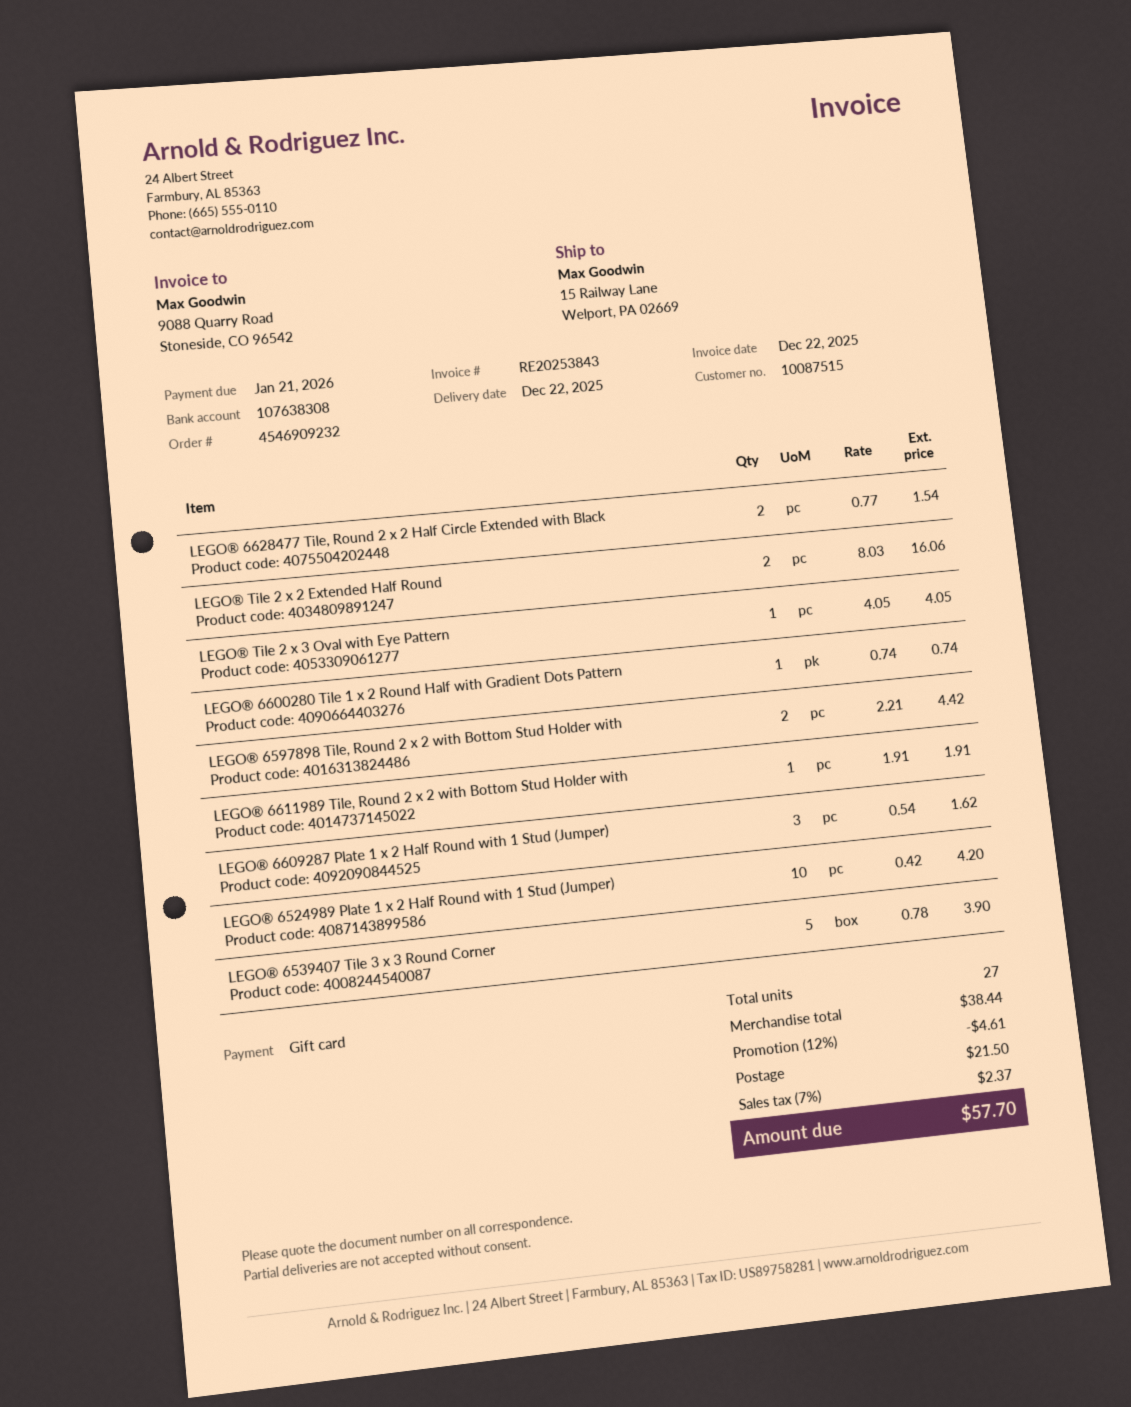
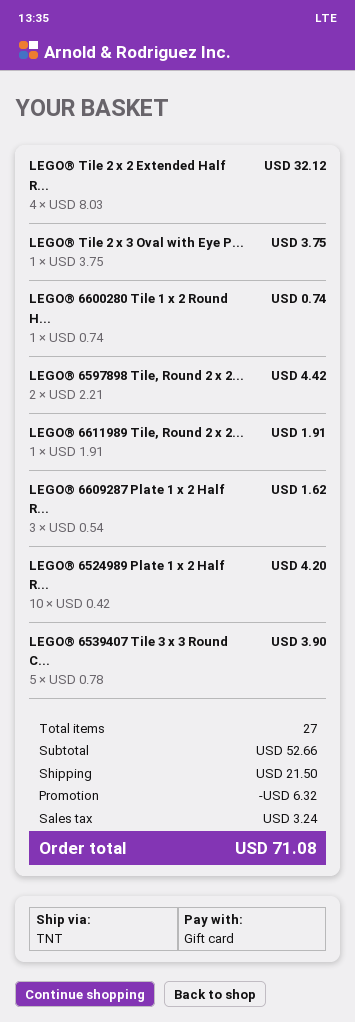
LEGO® 6628477 Tile, Round 2 x 2 Half Circle Extended with Black: 2 x 0.77 = 1.54 -> none
LEGO® Tile 2 x 2 Extended Half Round: 2 x 8.03 = 16.06 -> 4 x 8.03 = 32.12
LEGO® Tile 2 x 3 Oval with Eye Pattern: 1 x 4.05 = 4.05 -> 1 x 3.75 = 3.75
subtotal: 38.44 -> 52.66
discount: 4.61 -> 6.32
tax: 2.37 -> 3.24
total: 57.70 -> 71.08

